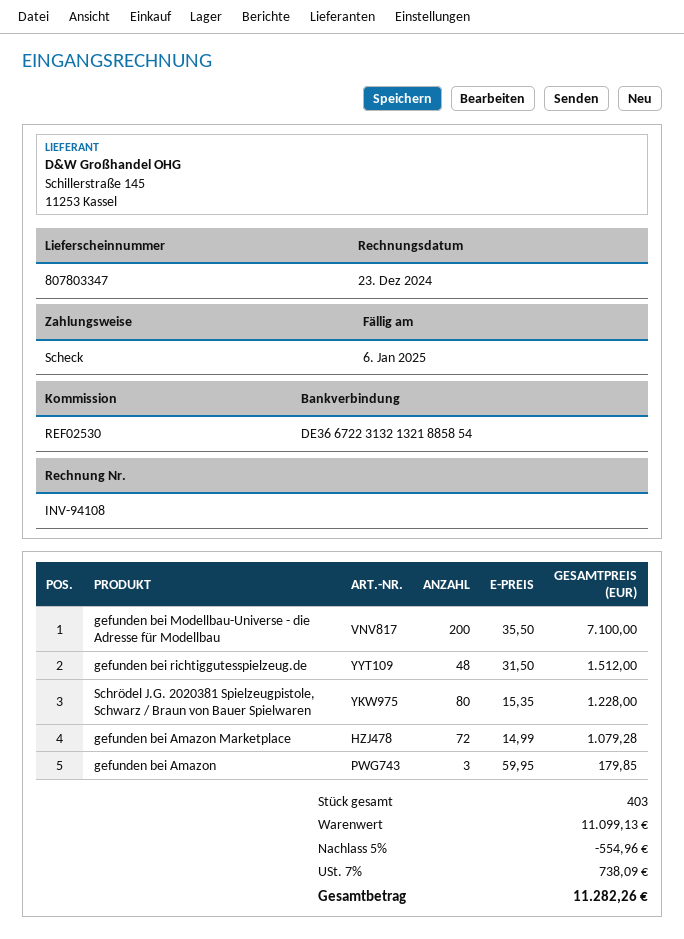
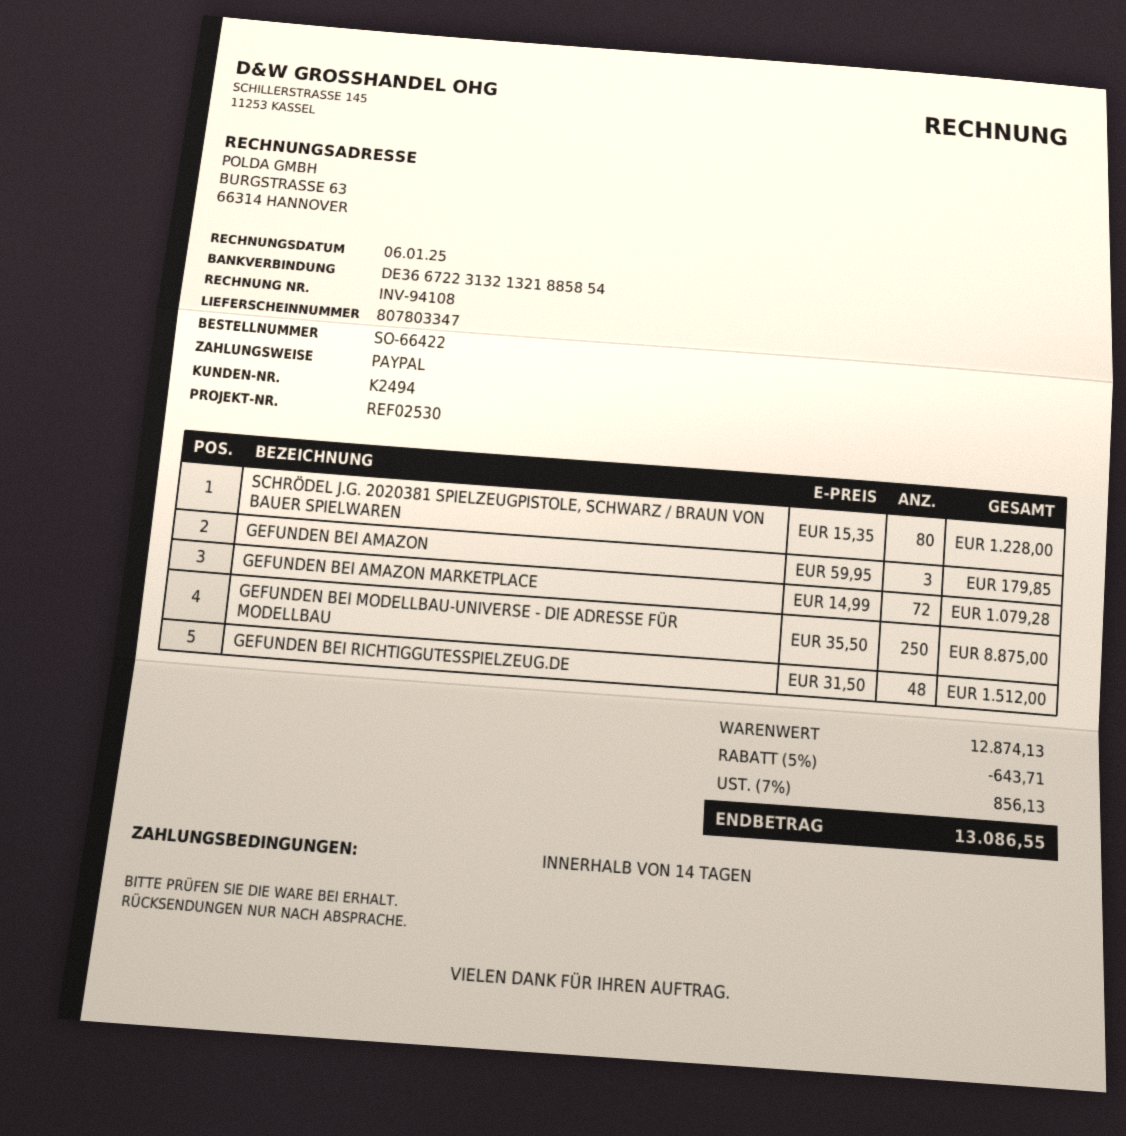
invoice date: 2024-12-23 -> 2025-01-06
payment method: cheque -> PayPal
gefunden bei Modellbau-Universe - die Adresse für Modellbau: 200 x 35.50 = 7100.00 -> 250 x 35.50 = 8875.00
subtotal: 11099.13 -> 12874.13
discount: 5% = 554.96 -> 5% = 643.71
tax: 7% = 738.09 -> 7% = 856.13
total: 11282.26 -> 13086.55

